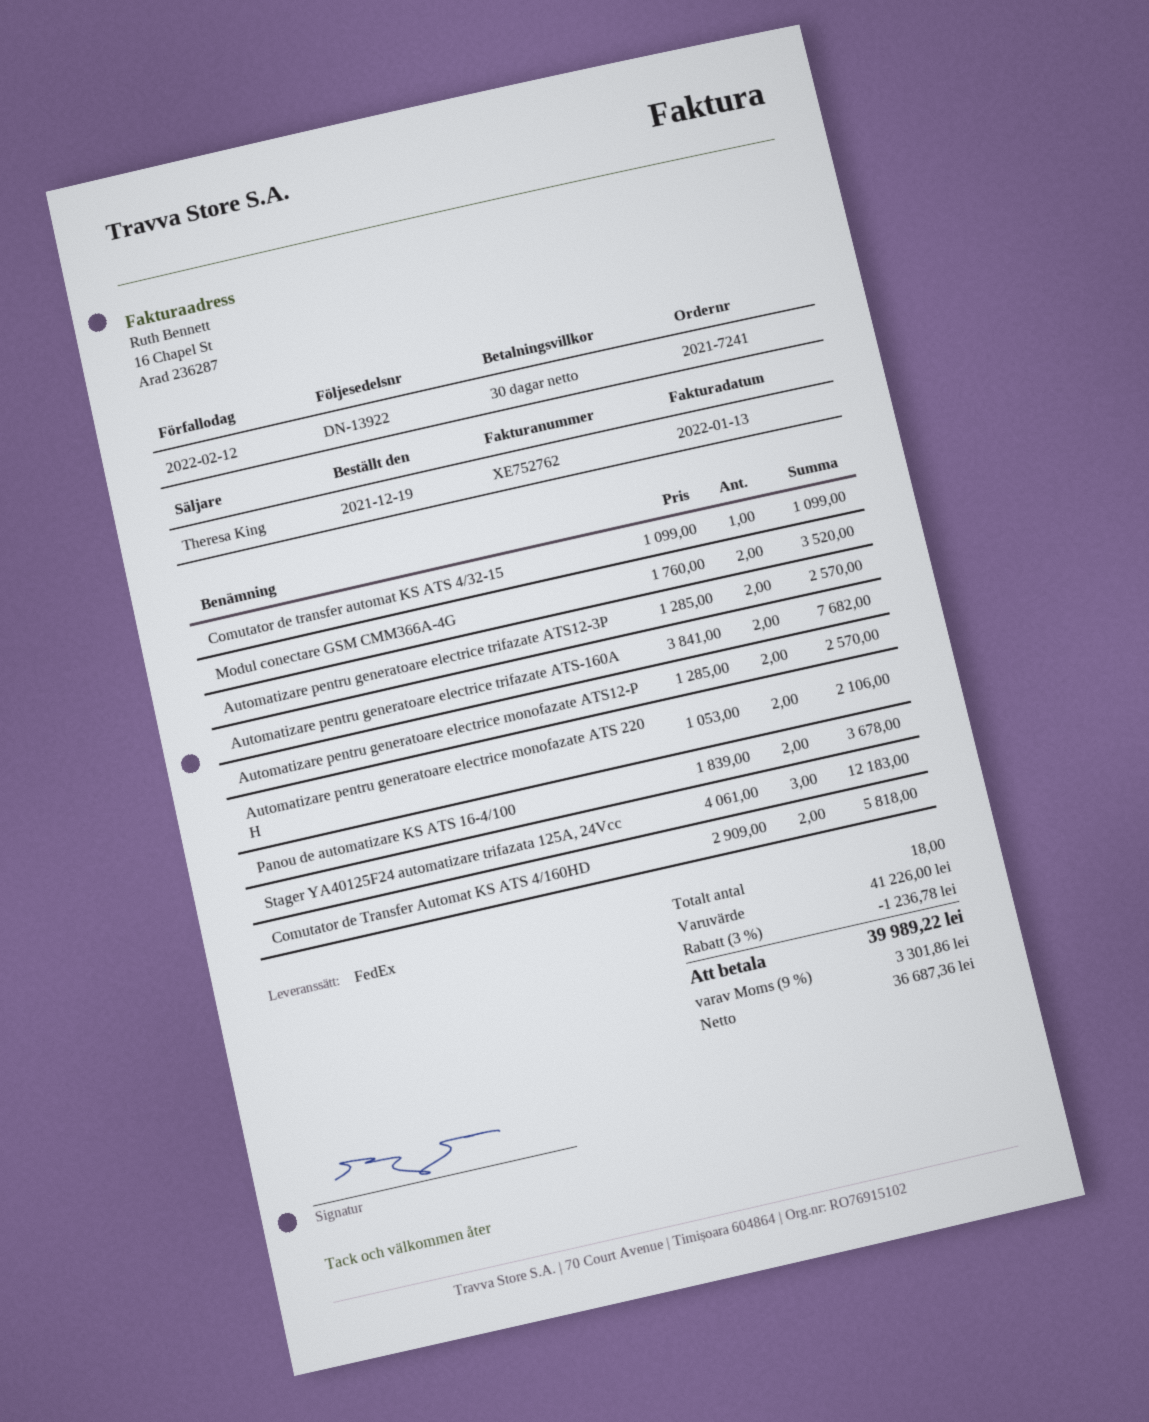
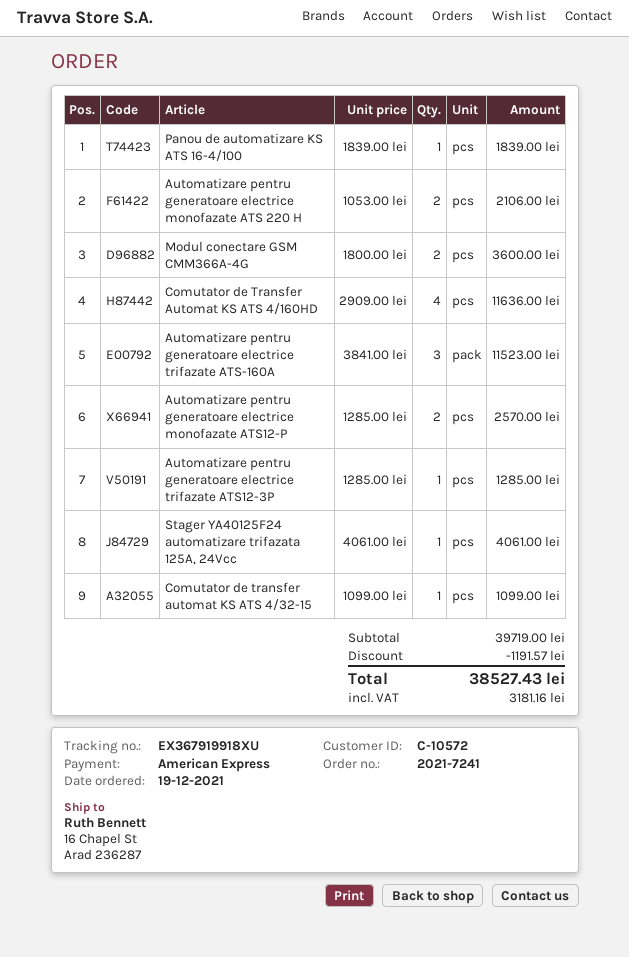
Modul conectare GSM CMM366A-4G: 2 x 1760.00 = 3520.00 -> 2 x 1800.00 = 3600.00
Automatizare pentru generatoare electrice trifazate ATS12-3P: 2 x 1285.00 = 2570.00 -> 1 x 1285.00 = 1285.00
Automatizare pentru generatoare electrice trifazate ATS-160A: 2 x 3841.00 = 7682.00 -> 3 x 3841.00 = 11523.00
Panou de automatizare KS ATS 16-4/100: 2 x 1839.00 = 3678.00 -> 1 x 1839.00 = 1839.00
Stager YA40125F24 automatizare trifazata 125A, 24Vcc: 3 x 4061.00 = 12183.00 -> 1 x 4061.00 = 4061.00
Comutator de Transfer Automat KS ATS 4/160HD: 2 x 2909.00 = 5818.00 -> 4 x 2909.00 = 11636.00
subtotal: 41226.00 -> 39719.00
discount: 1236.78 -> 1191.57
tax: 3301.86 -> 3181.16
total: 39989.22 -> 38527.43

